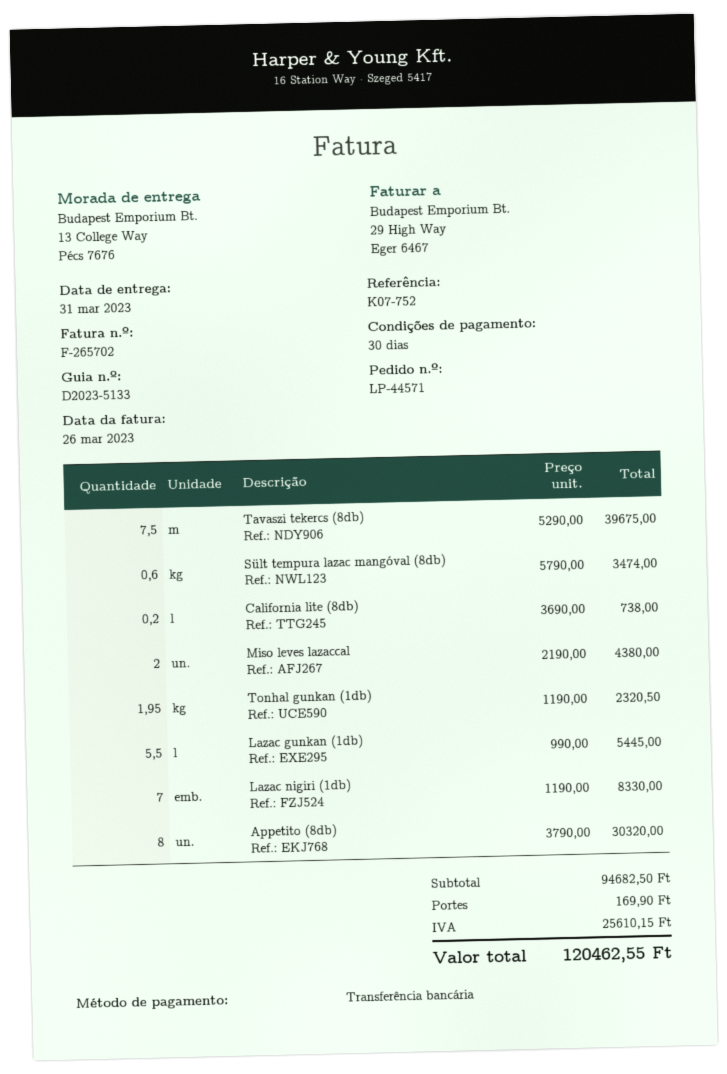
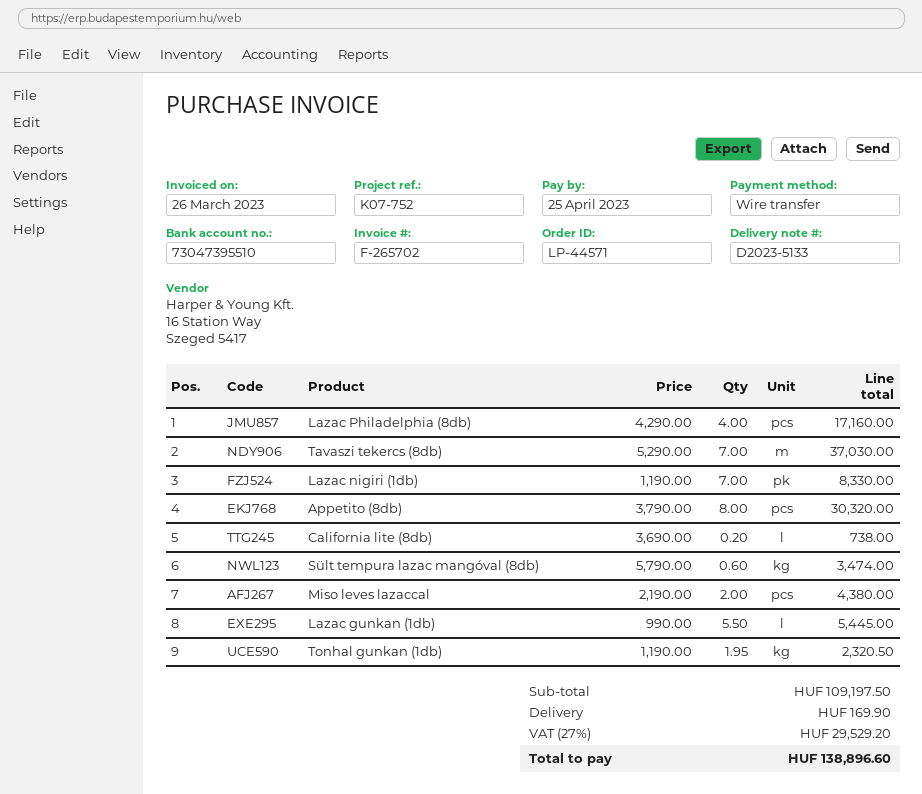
Tavaszi tekercs (8db): 7.5 x 5290.00 = 39675.00 -> 7 x 5290.00 = 37030.00
Lazac Philadelphia (8db): none -> 4 x 4290.00 = 17160.00
subtotal: 94682.50 -> 109197.50
tax: 25610.15 -> 29529.20
total: 120462.55 -> 138896.60

